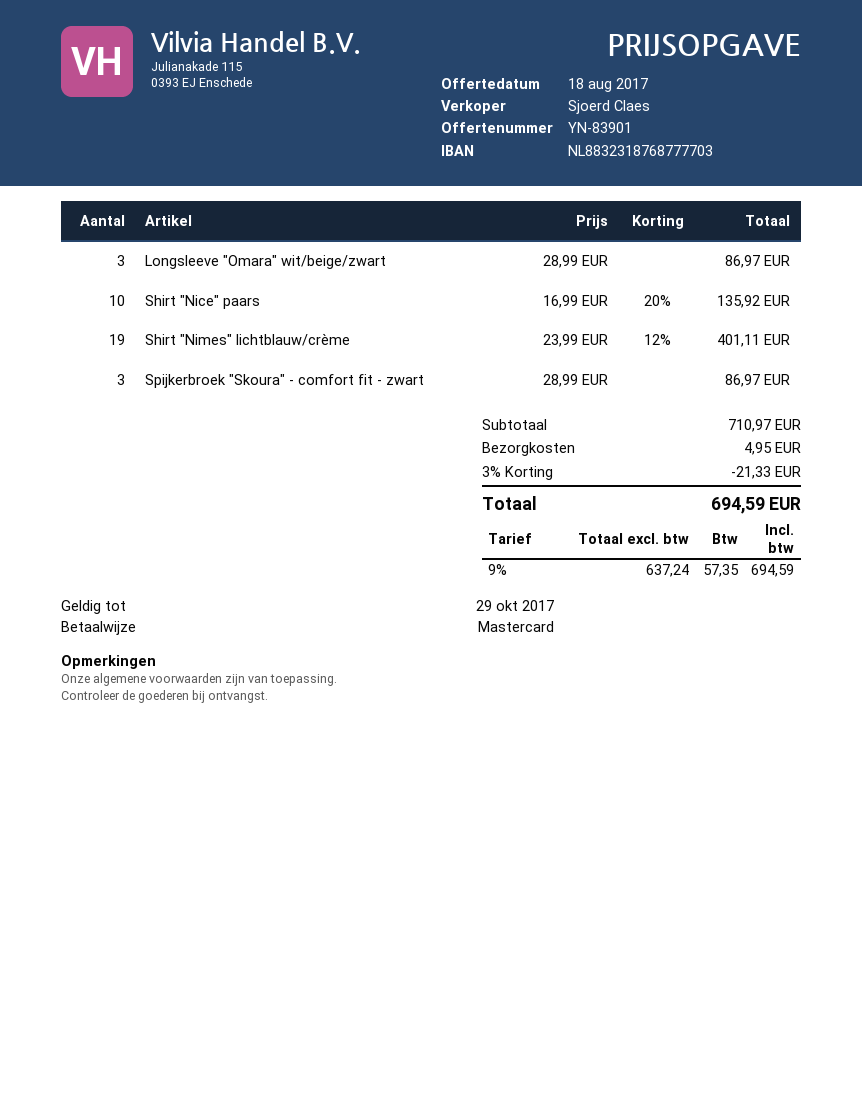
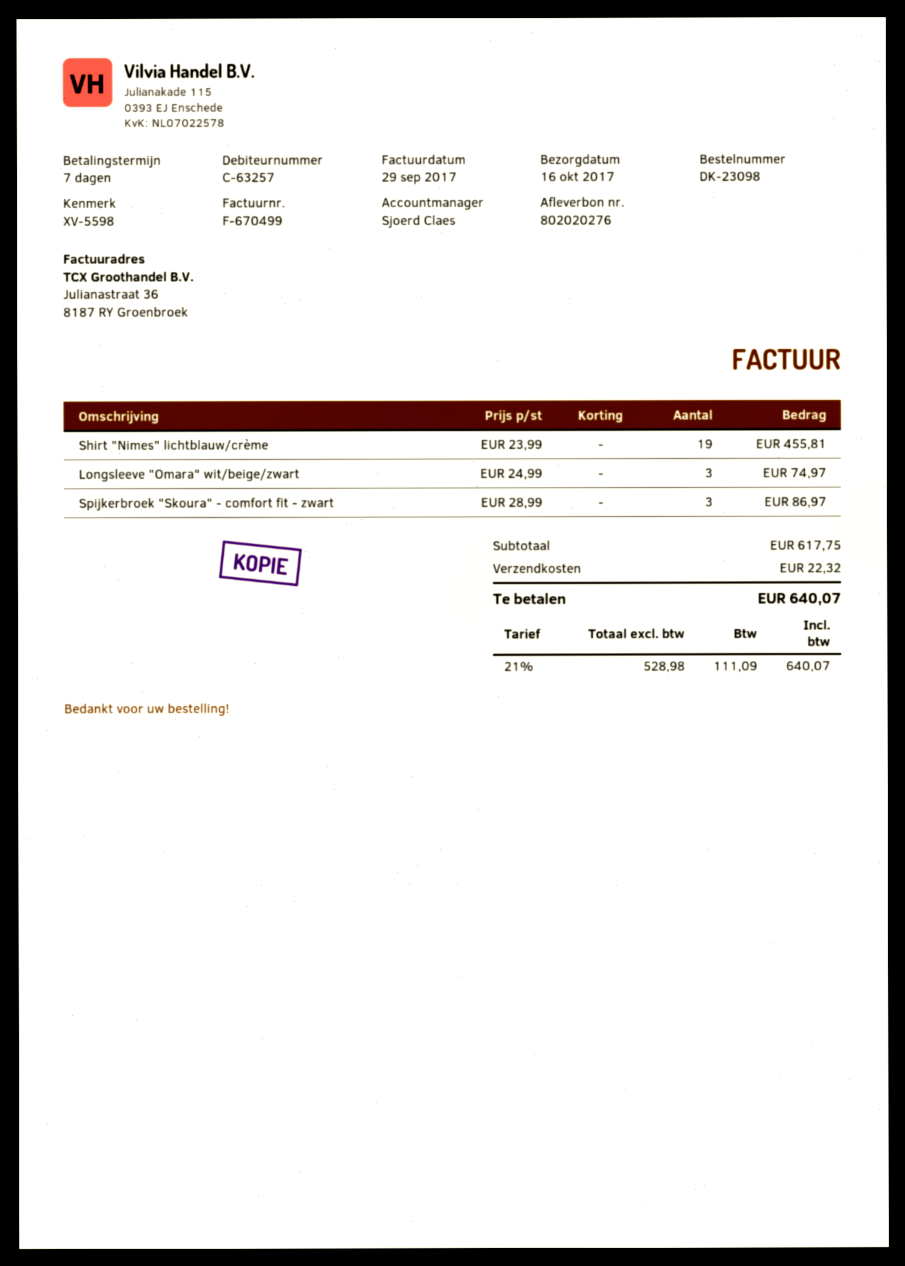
Longsleeve "Omara" wit/beige/zwart: 3 x 28.99 = 86.97 -> 3 x 24.99 = 74.97
Shirt "Nice" paars: 10 x 16.99 - 20% = 135.92 -> none
Shirt "Nimes" lichtblauw/crème: 19 x 23.99 - 12% = 401.11 -> 19 x 23.99 = 455.81
subtotal: 710.97 -> 617.75
discount: 3% = 21.33 -> none
shipping: 4.95 -> 22.32
net: 637.24 -> 528.98
tax: 9% = 57.35 -> 21% = 111.09
total: 694.59 -> 640.07

